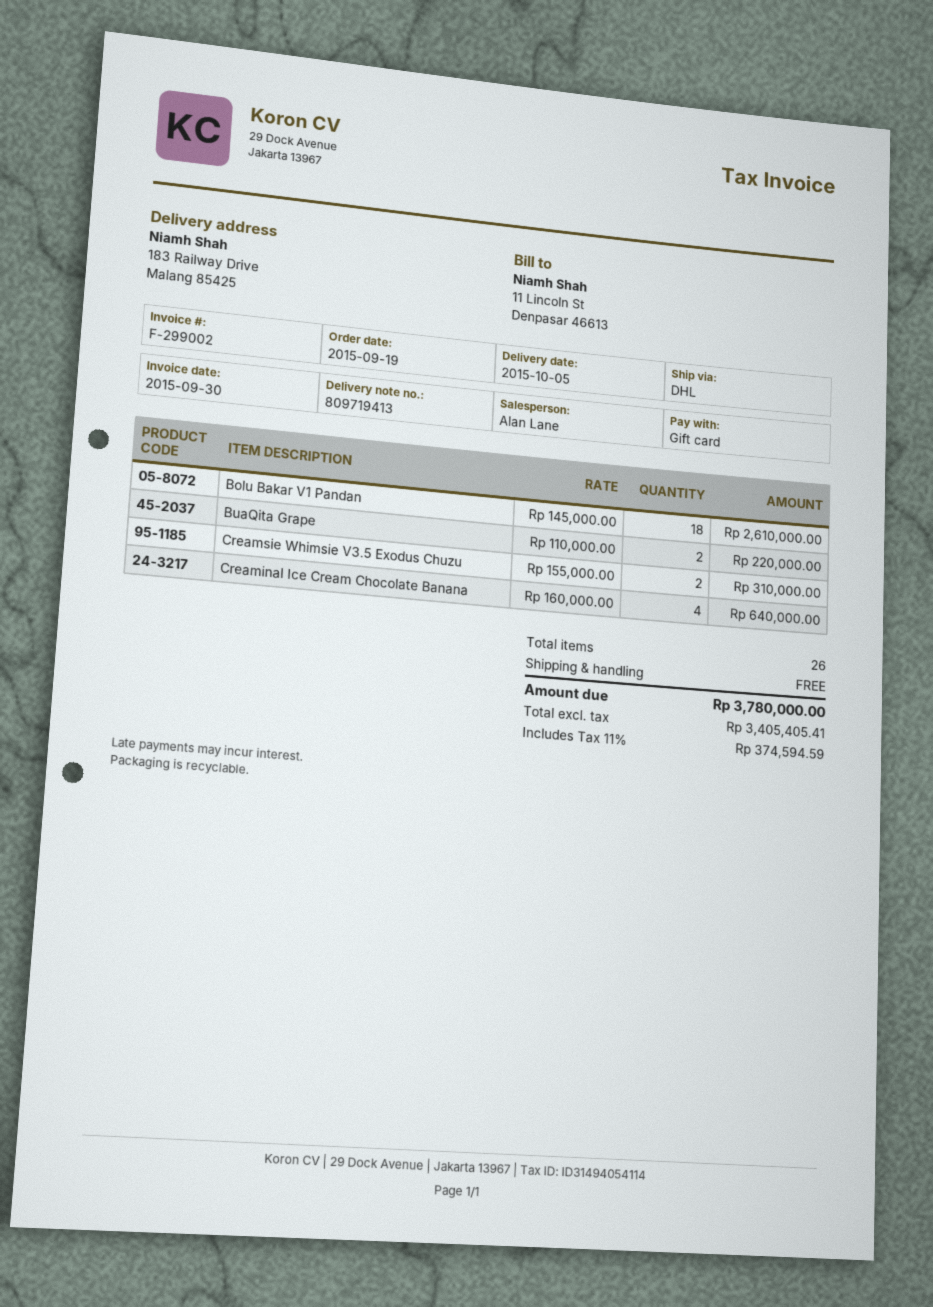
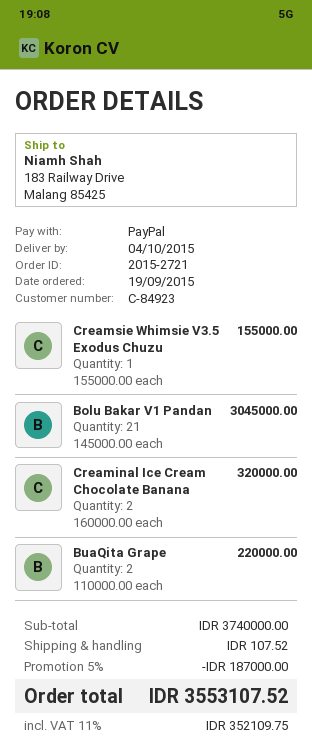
delivery date: 2015-10-05 -> 2015-10-04
payment method: gift card -> PayPal
Bolu Bakar V1 Pandan: 18 x 145000.00 = 2610000.00 -> 21 x 145000.00 = 3045000.00
Creamsie Whimsie V3.5 Exodus Chuzu: 2 x 155000.00 = 310000.00 -> 1 x 155000.00 = 155000.00
Creaminal Ice Cream Chocolate Banana: 4 x 160000.00 = 640000.00 -> 2 x 160000.00 = 320000.00
discount: none -> 5% = 187000.00
shipping: 0.00 -> 107.52
tax: 11% = 374594.59 -> 11% = 352109.75
total: 3780000.00 -> 3553107.52

